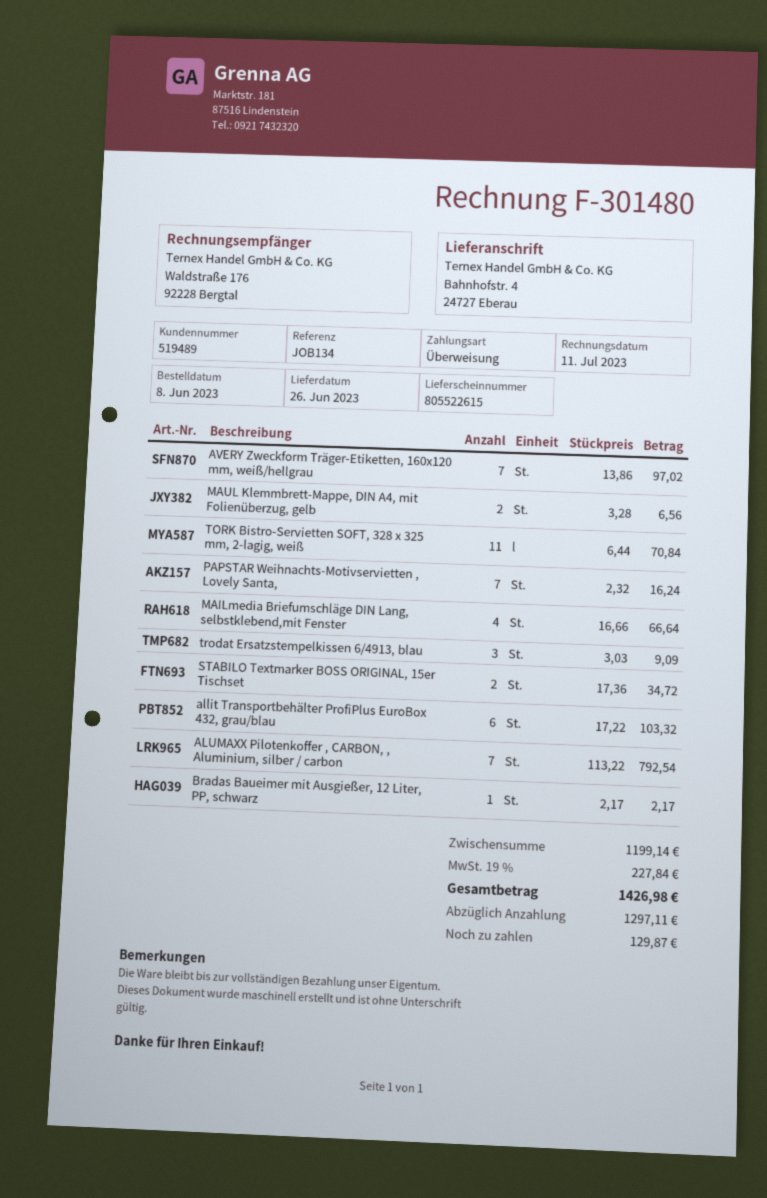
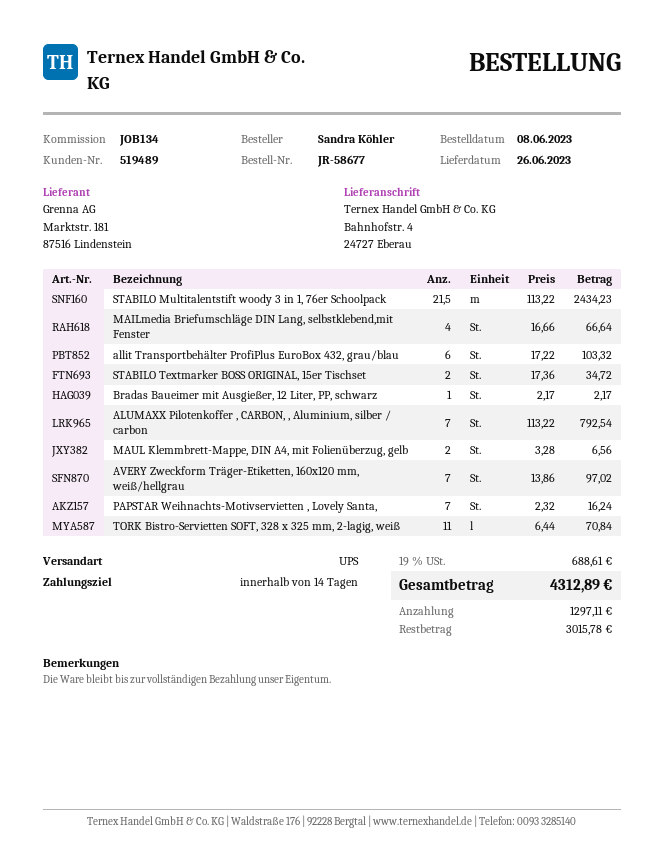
trodat Ersatzstempelkissen 6/4913, blau: 3 x 3.03 = 9.09 -> none
STABILO Multitalentstift woody 3 in 1, 76er Schoolpack: none -> 21.5 x 113.22 = 2434.23
tax: 19% = 227.84 -> 19% = 688.61
total: 1426.98 -> 4312.89
balance: 129.87 -> 3015.78

